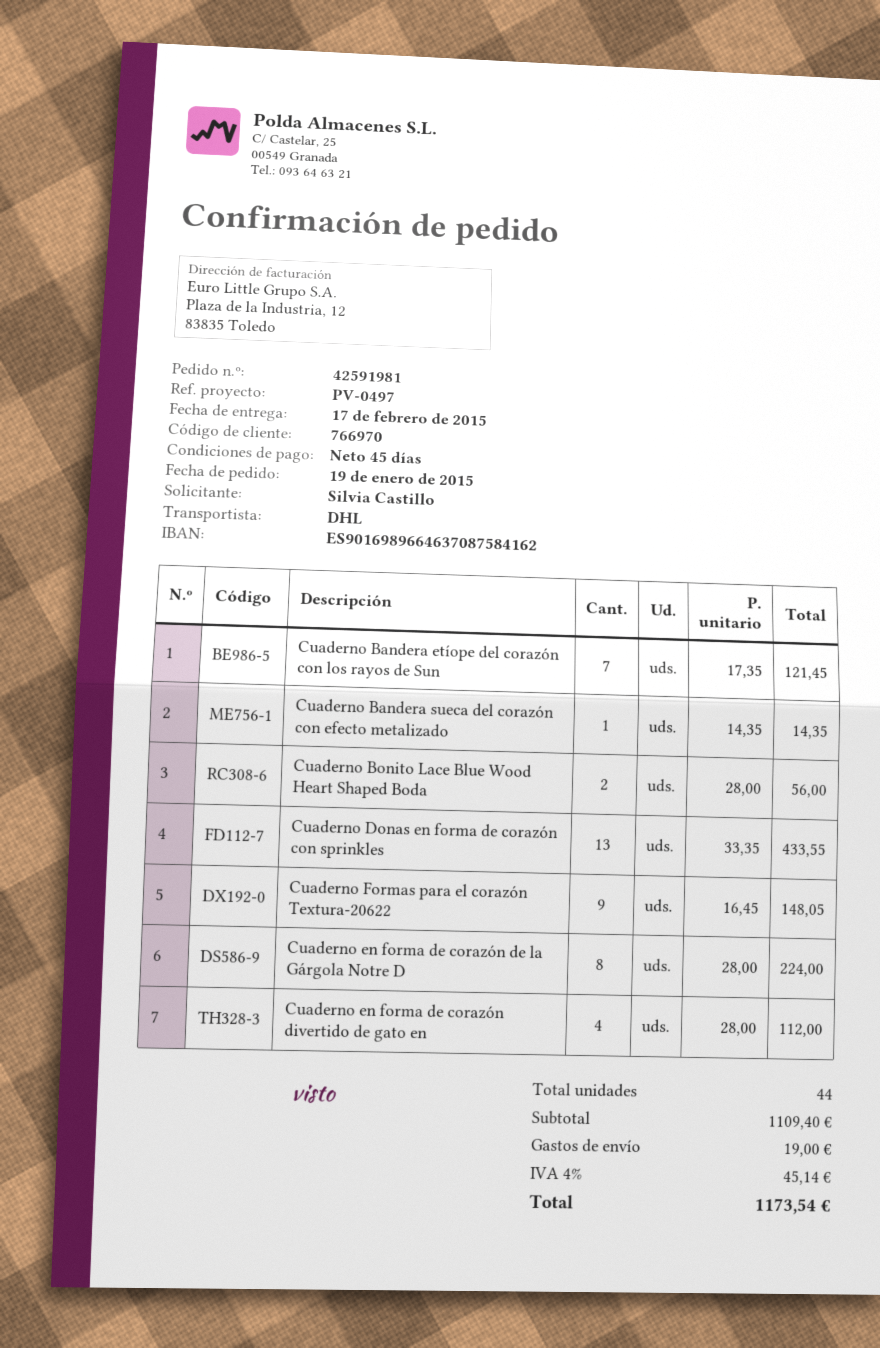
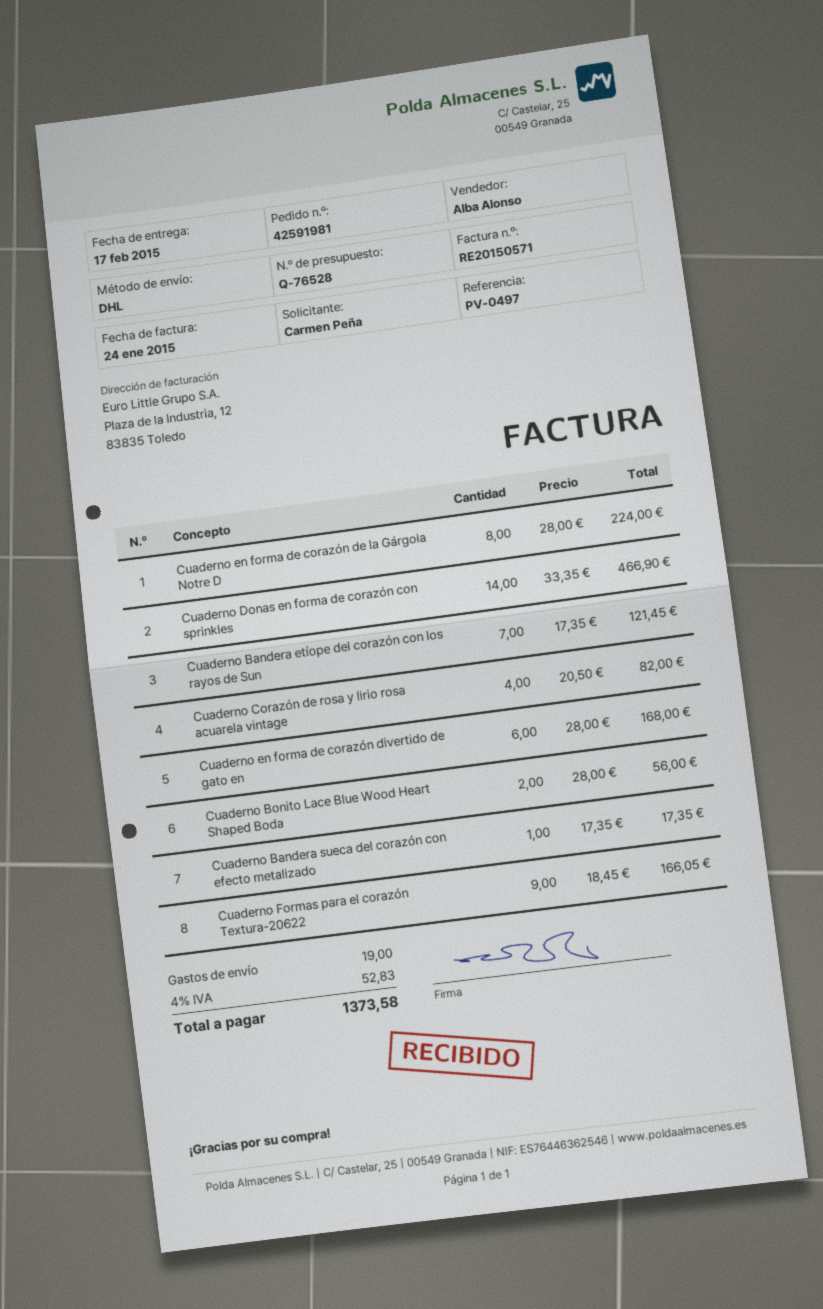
ordered by: Silvia Castillo -> Carmen Peña
Cuaderno Bandera sueca del corazón con efecto metalizado: 1 x 14.35 = 14.35 -> 1 x 17.35 = 17.35
Cuaderno Donas en forma de corazón con sprinkles: 13 x 33.35 = 433.55 -> 14 x 33.35 = 466.90
Cuaderno Formas para el corazón Textura-20622: 9 x 16.45 = 148.05 -> 9 x 18.45 = 166.05
Cuaderno en forma de corazón divertido de gato en: 4 x 28.00 = 112.00 -> 6 x 28.00 = 168.00
Cuaderno Corazón de rosa y lirio rosa acuarela vintage: none -> 4 x 20.50 = 82.00
tax: 4% = 45.14 -> 4% = 52.83
total: 1173.54 -> 1373.58

